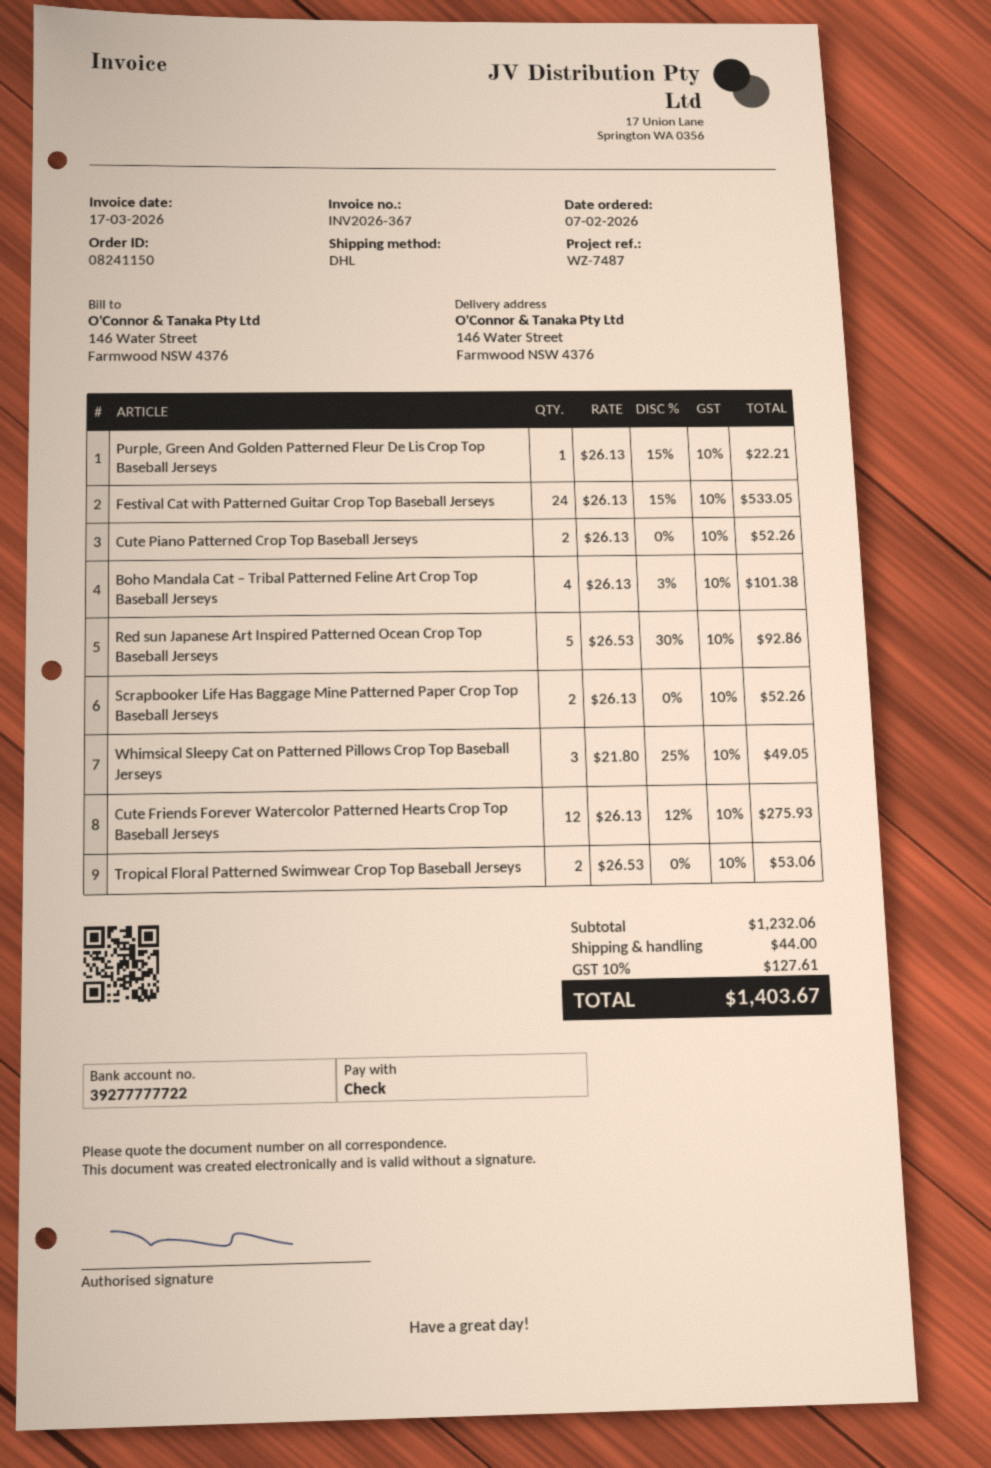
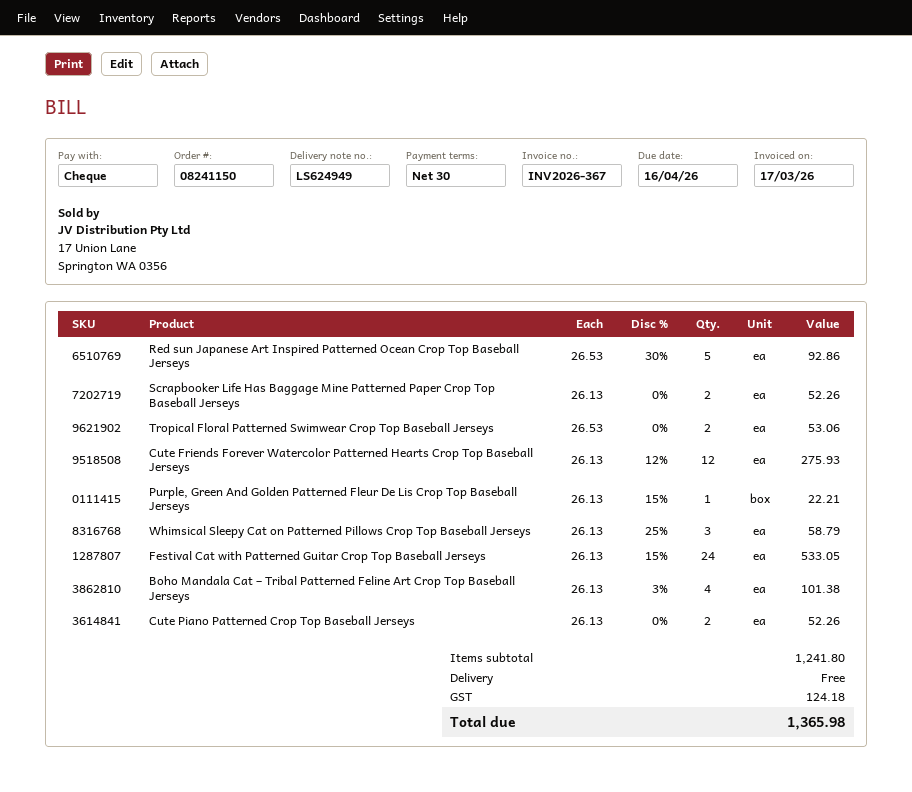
Whimsical Sleepy Cat on Patterned Pillows Crop Top Baseball Jerseys: 3 x 21.80 - 25% = 49.05 -> 3 x 26.13 - 25% = 58.79
subtotal: 1232.06 -> 1241.80
shipping: 44.00 -> 0.00
tax: 127.61 -> 124.18
total: 1403.67 -> 1365.98

